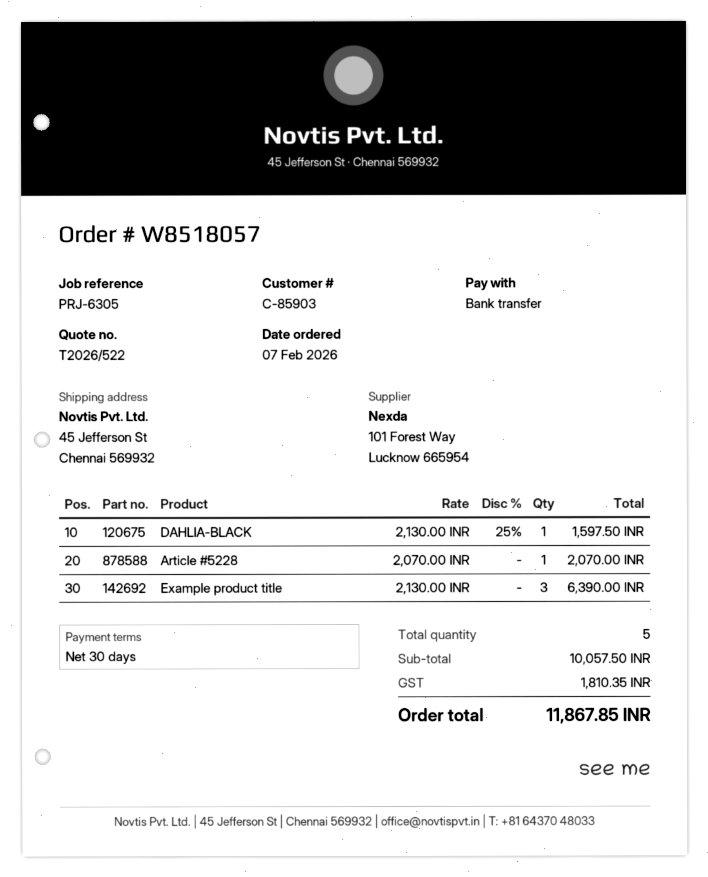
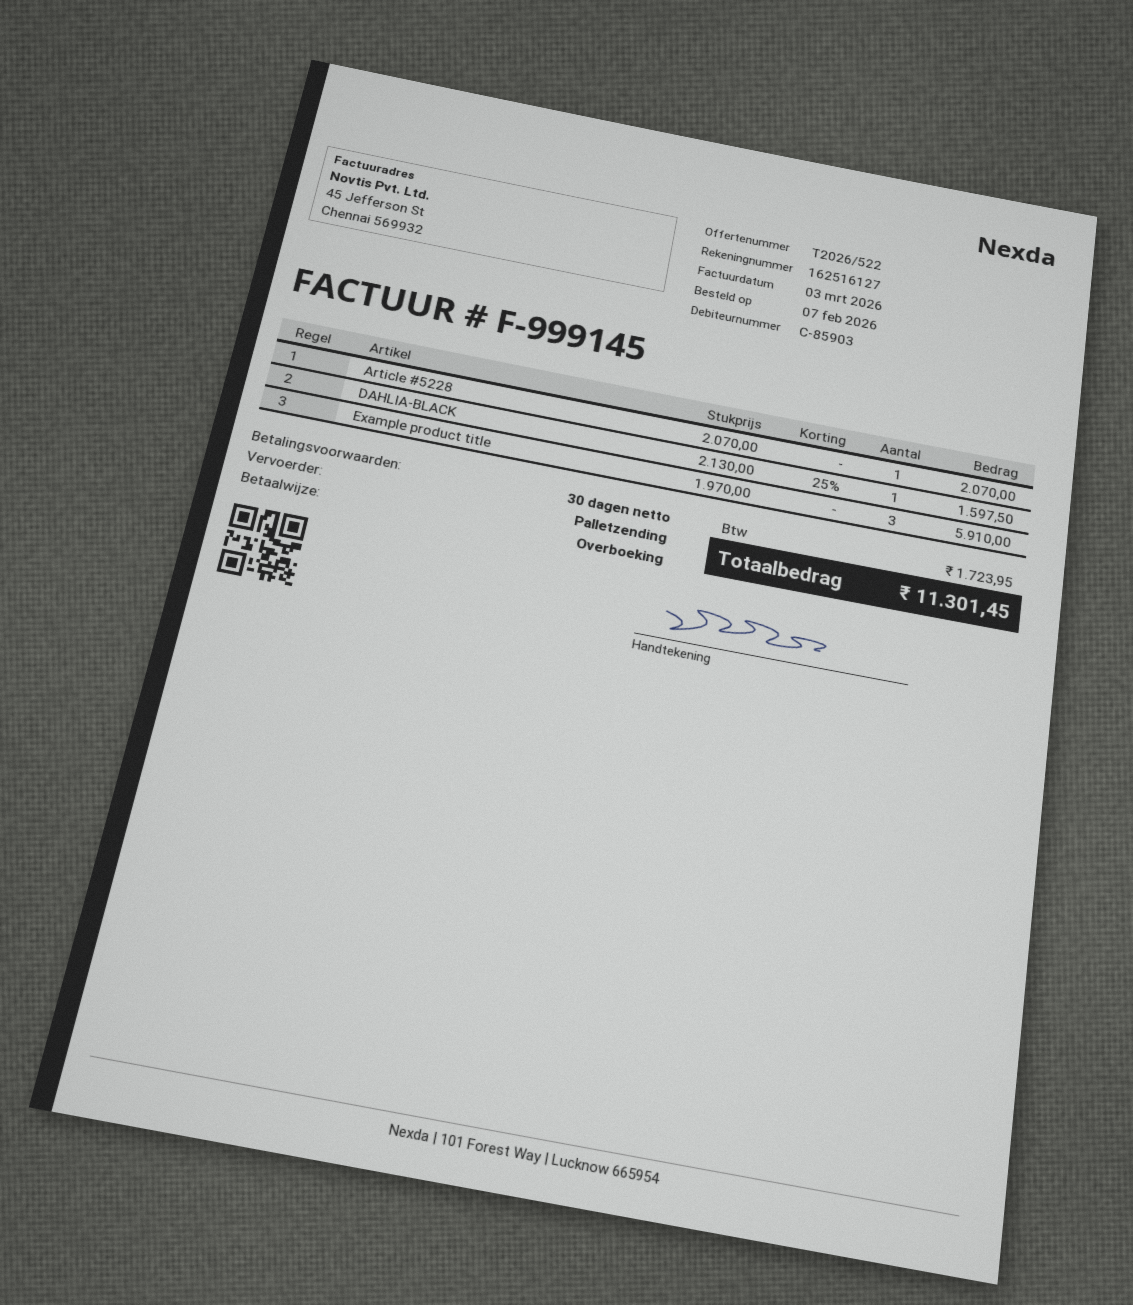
Example product title: 3 x 2130.00 = 6390.00 -> 3 x 1970.00 = 5910.00
tax: 1810.35 -> 1723.95
total: 11867.85 -> 11301.45

